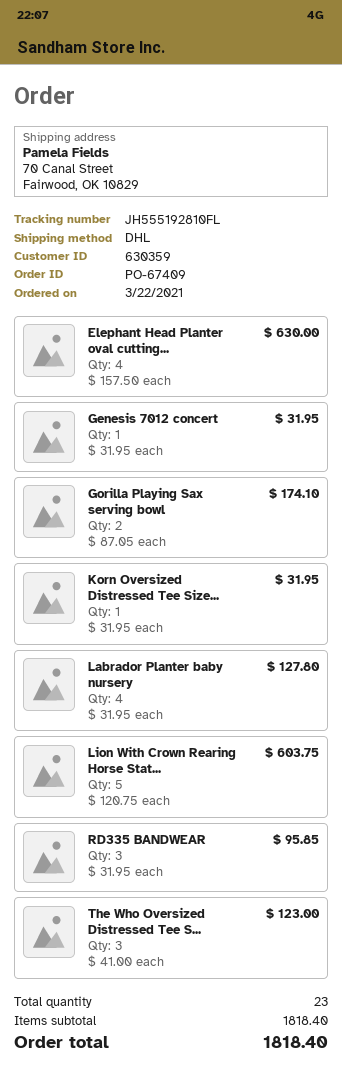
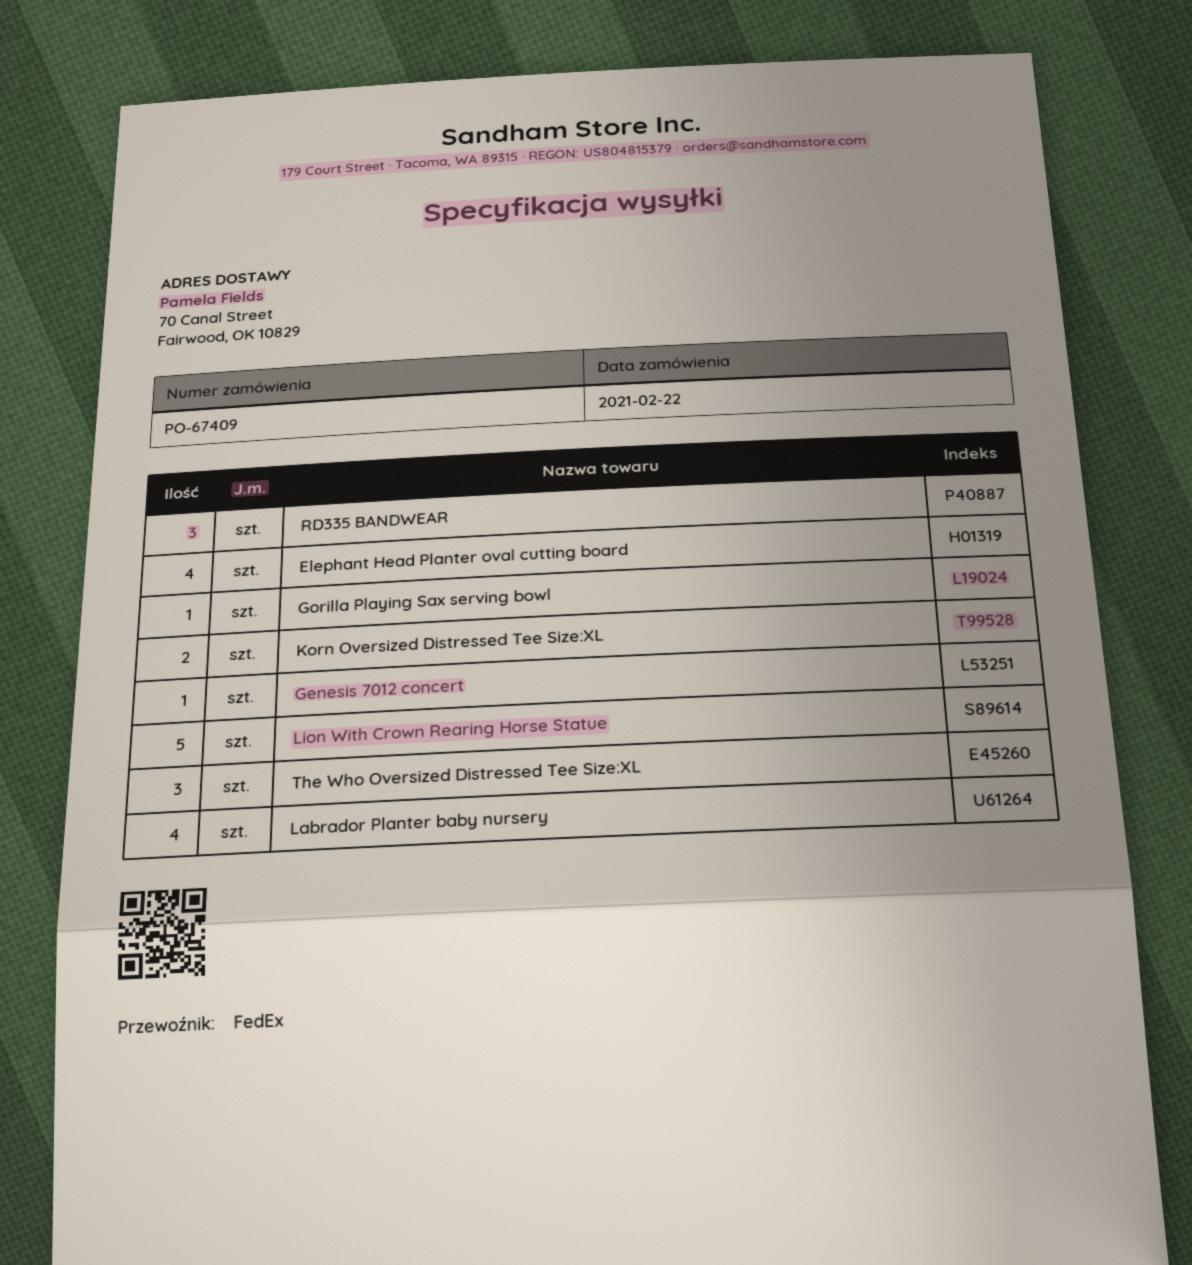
order date: 2021-03-22 -> 2021-02-22
shipping method: DHL -> FedEx
Gorilla Playing Sax serving bowl: 2 -> 1
Korn Oversized Distressed Tee Size...: 1 -> 2

